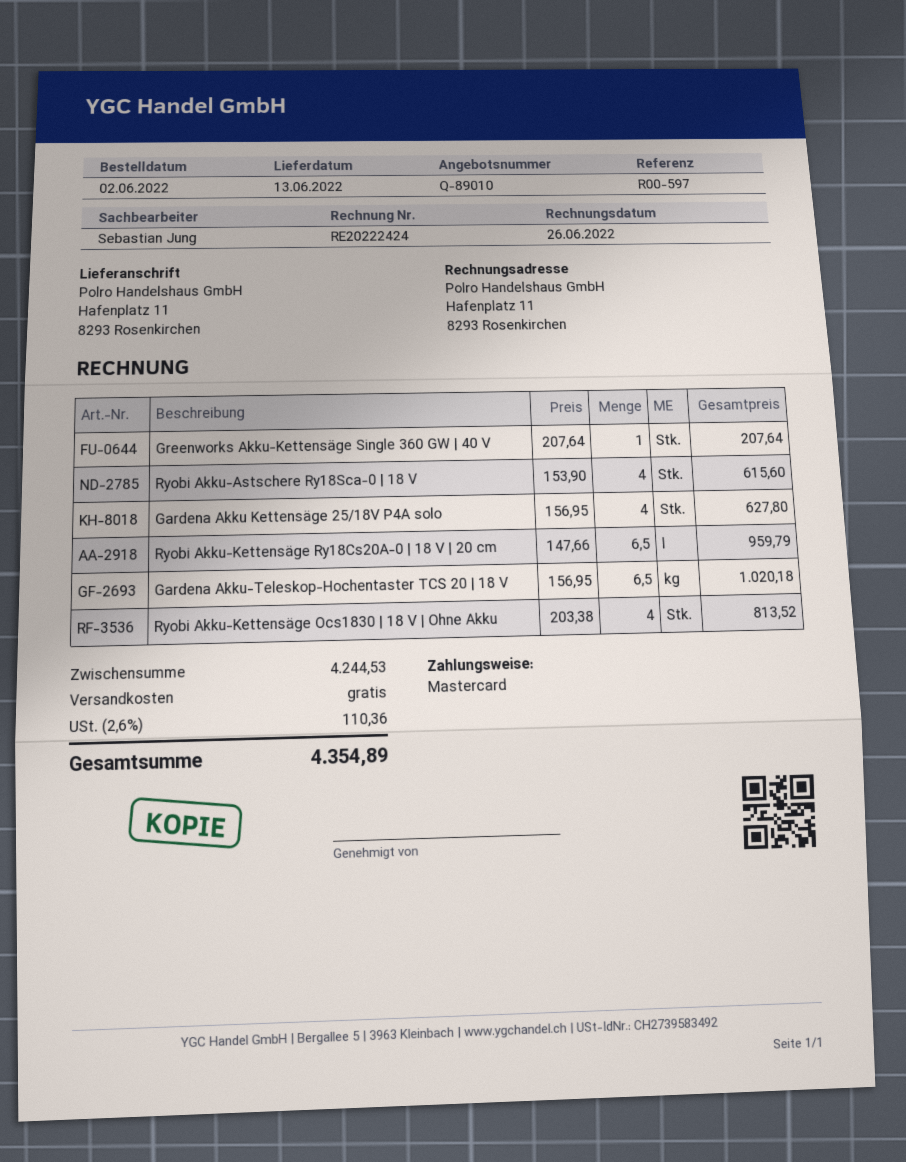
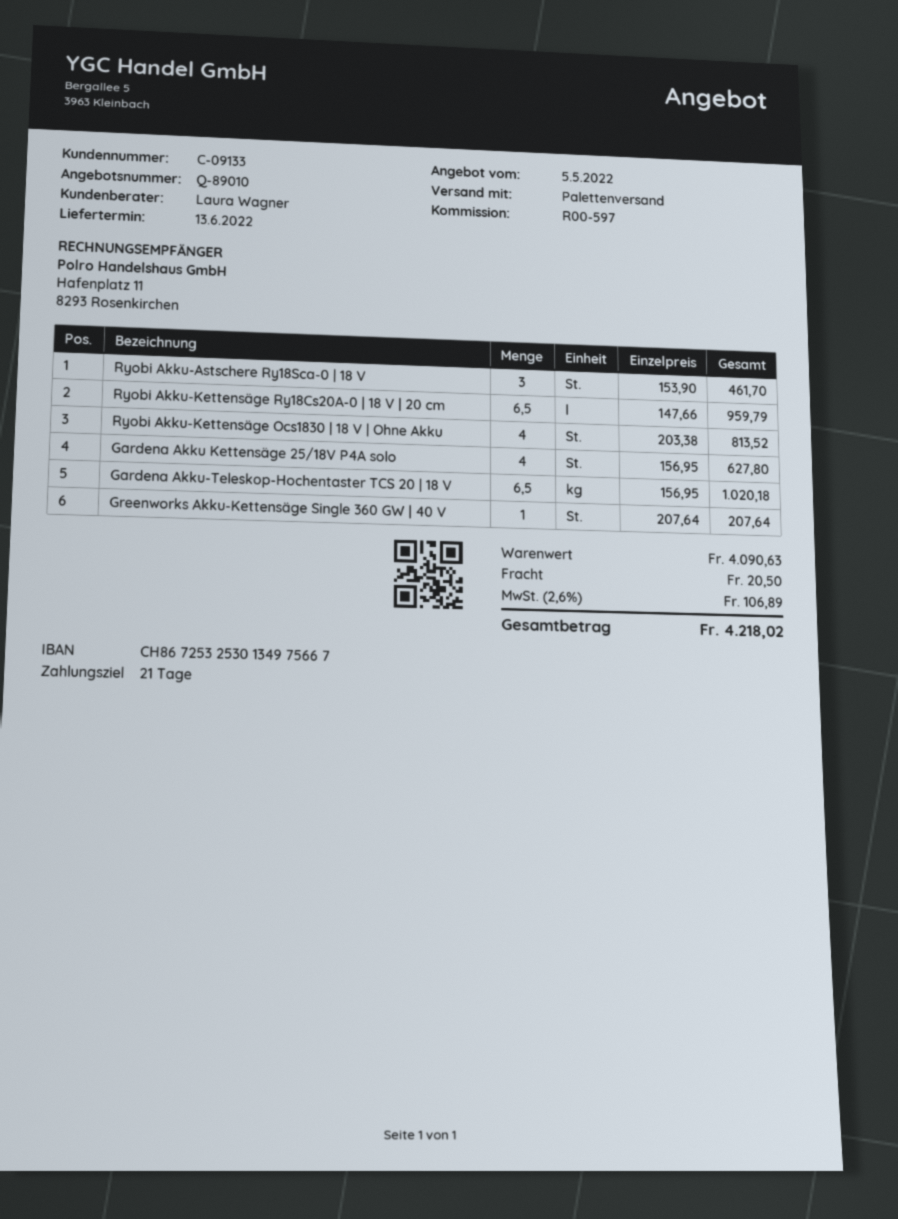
sales rep: Sebastian Jung -> Laura Wagner
Ryobi Akku-Astschere Ry18Sca-0 | 18 V: 4 x 153.90 = 615.60 -> 3 x 153.90 = 461.70
subtotal: 4244.53 -> 4090.63
shipping: 0.00 -> 20.50
tax: 2.6% = 110.36 -> 2.6% = 106.89
total: 4354.89 -> 4218.02

